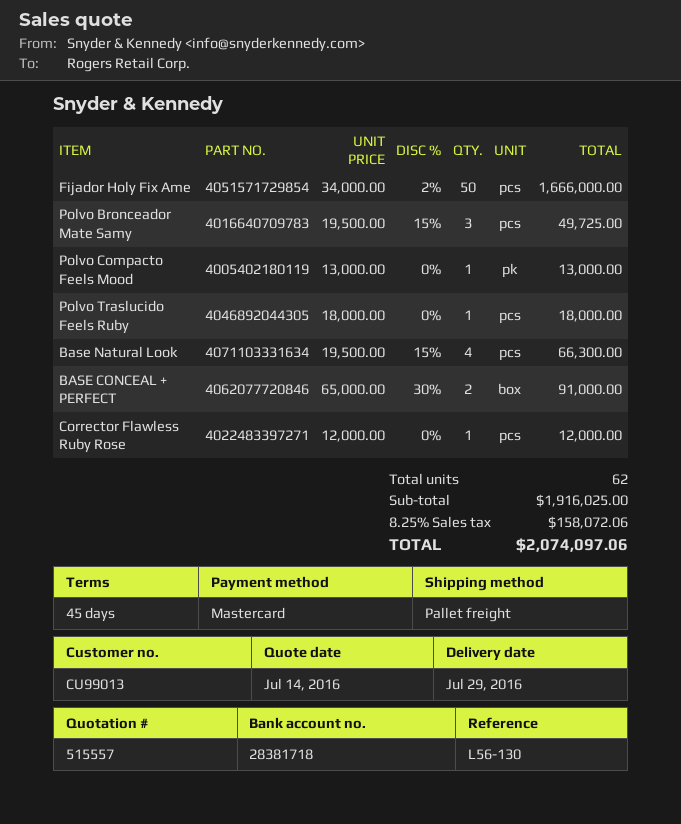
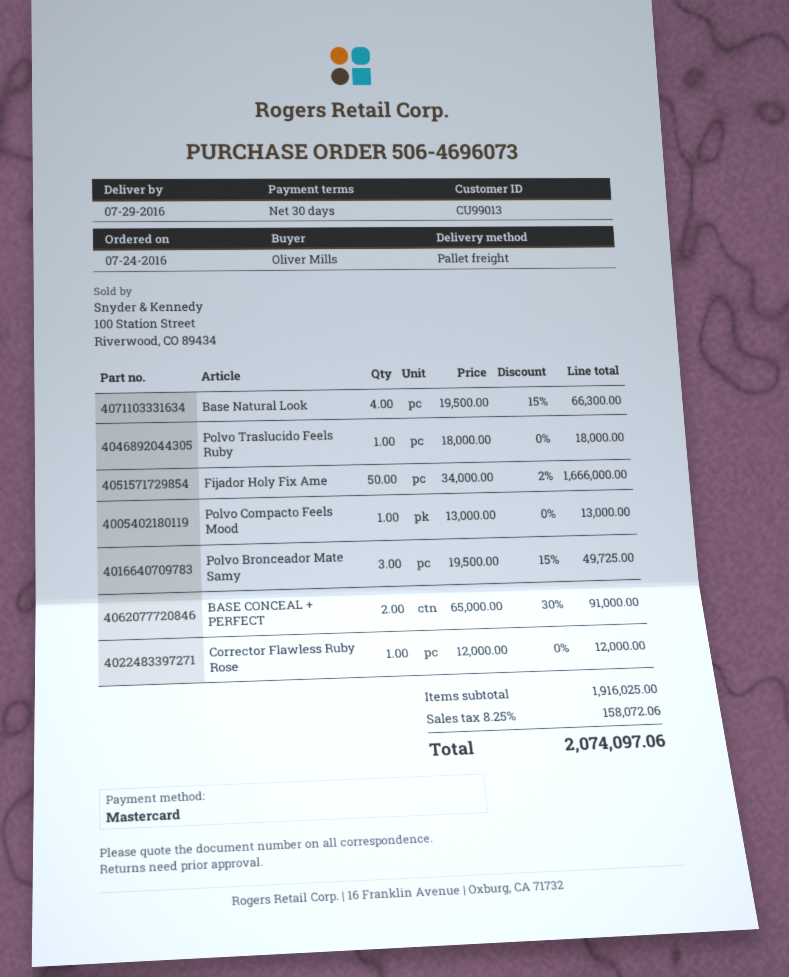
payment terms: 45 days -> 30 days

